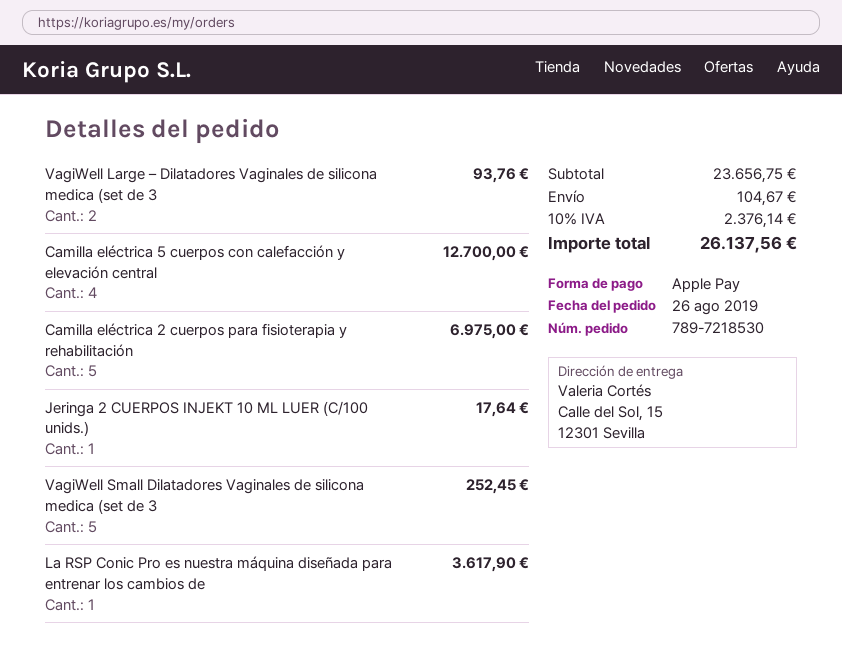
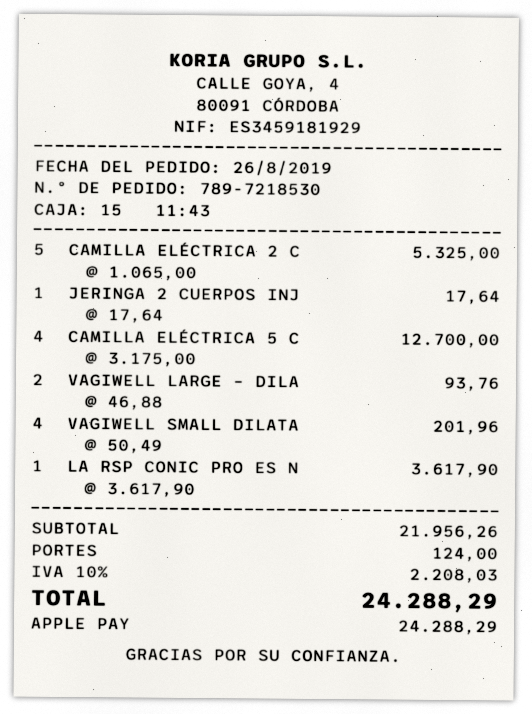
Camilla eléctrica 2 cuerpos para fisioterapia y rehabilitación: 5 for 6975.00 -> 5 for 5325.00
VagiWell Small Dilatadores Vaginales de silicona medica (set de 3: 5 for 252.45 -> 4 for 201.96
subtotal: 23656.75 -> 21956.26
shipping: 104.67 -> 124.00
tax: 10% = 2376.14 -> 10% = 2208.03
total: 26137.56 -> 24288.29

